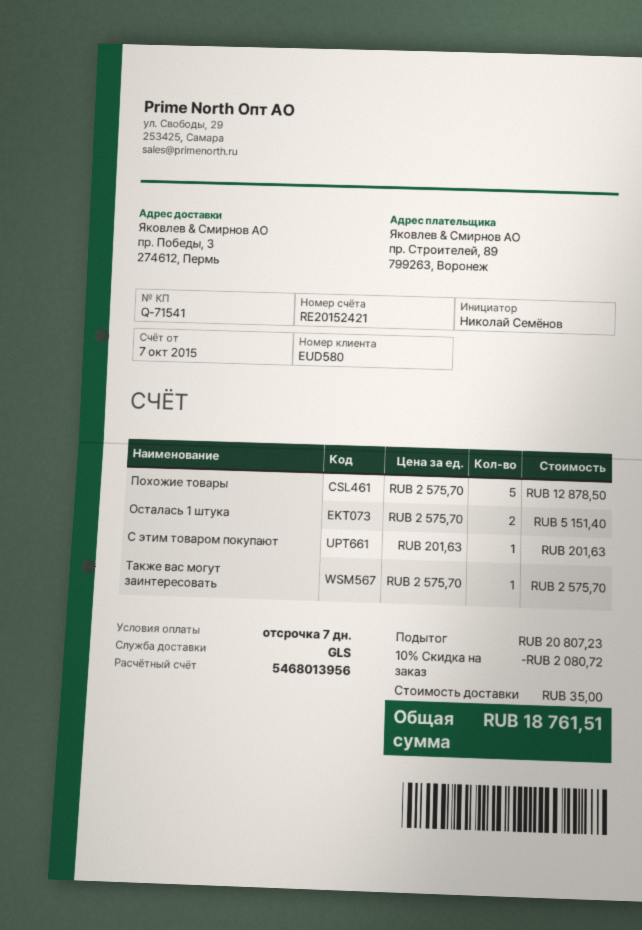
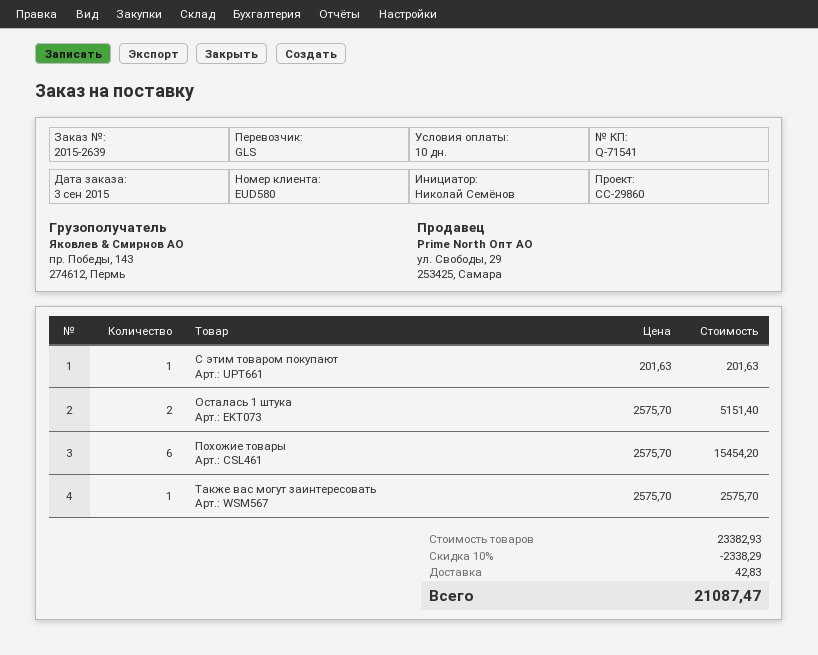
payment terms: 7 days -> 10 days
ship to: пр. Победы, 3, 274612, Пермь -> пр. Победы, 143, 274612, Пермь
Похожие товары: 5 x 2575.70 = 12878.50 -> 6 x 2575.70 = 15454.20
subtotal: 20807.23 -> 23382.93
discount: 10% = 2080.72 -> 10% = 2338.29
shipping: 35.00 -> 42.83
total: 18761.51 -> 21087.47

